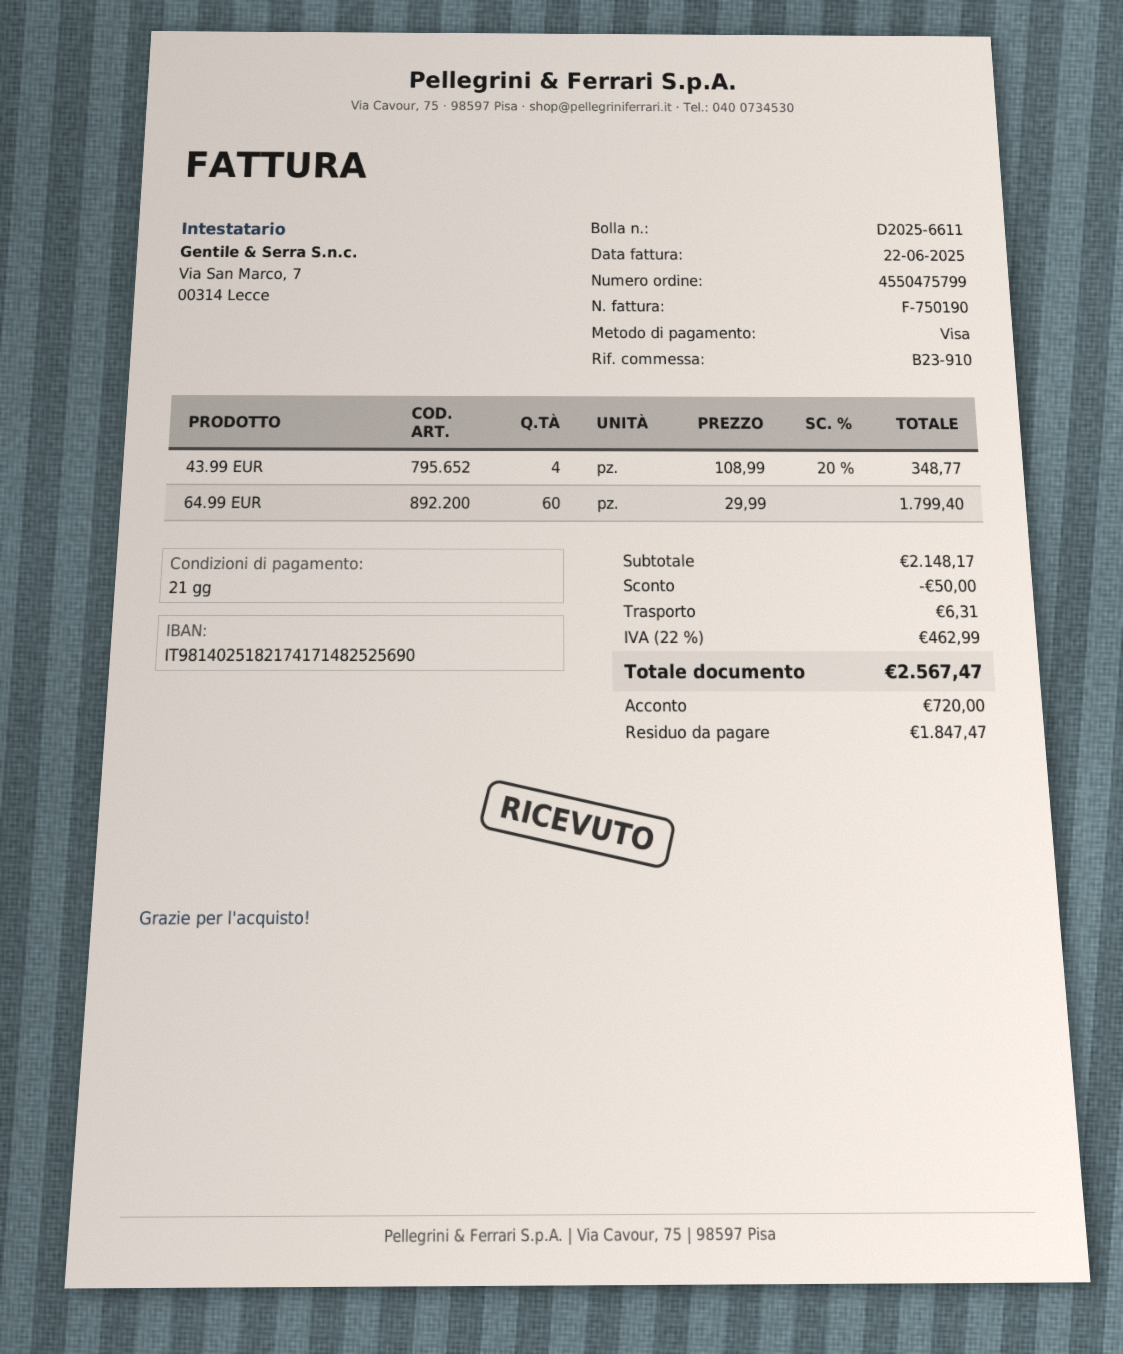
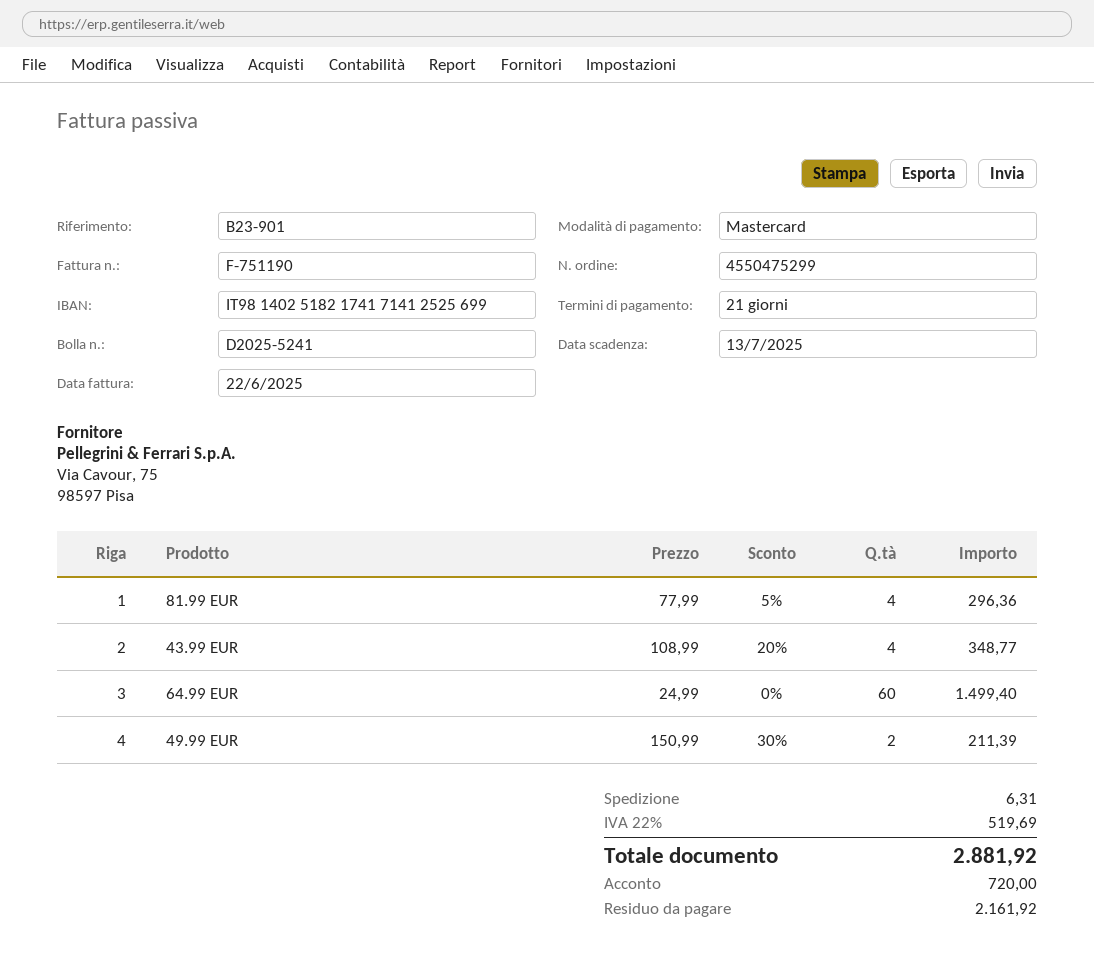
order number: 4550475799 -> 4550475299
delivery note number: D2025-6611 -> D2025-5241
invoice number: F-750190 -> F-751190
reference: B23-910 -> B23-901
payment method: Visa -> Mastercard
bank account: IT9814025182174171482525690 -> IT9814025182174171412525699
64.99 EUR: 60 x 29.99 = 1799.40 -> 60 x 24.99 = 1499.40
81.99 EUR: none -> 4 x 77.99 - 5% = 296.36
49.99 EUR: none -> 2 x 150.99 - 30% = 211.39
discount: 50.00 -> none
tax: 22% = 462.99 -> 22% = 519.69
total: 2567.47 -> 2881.92
balance: 1847.47 -> 2161.92

